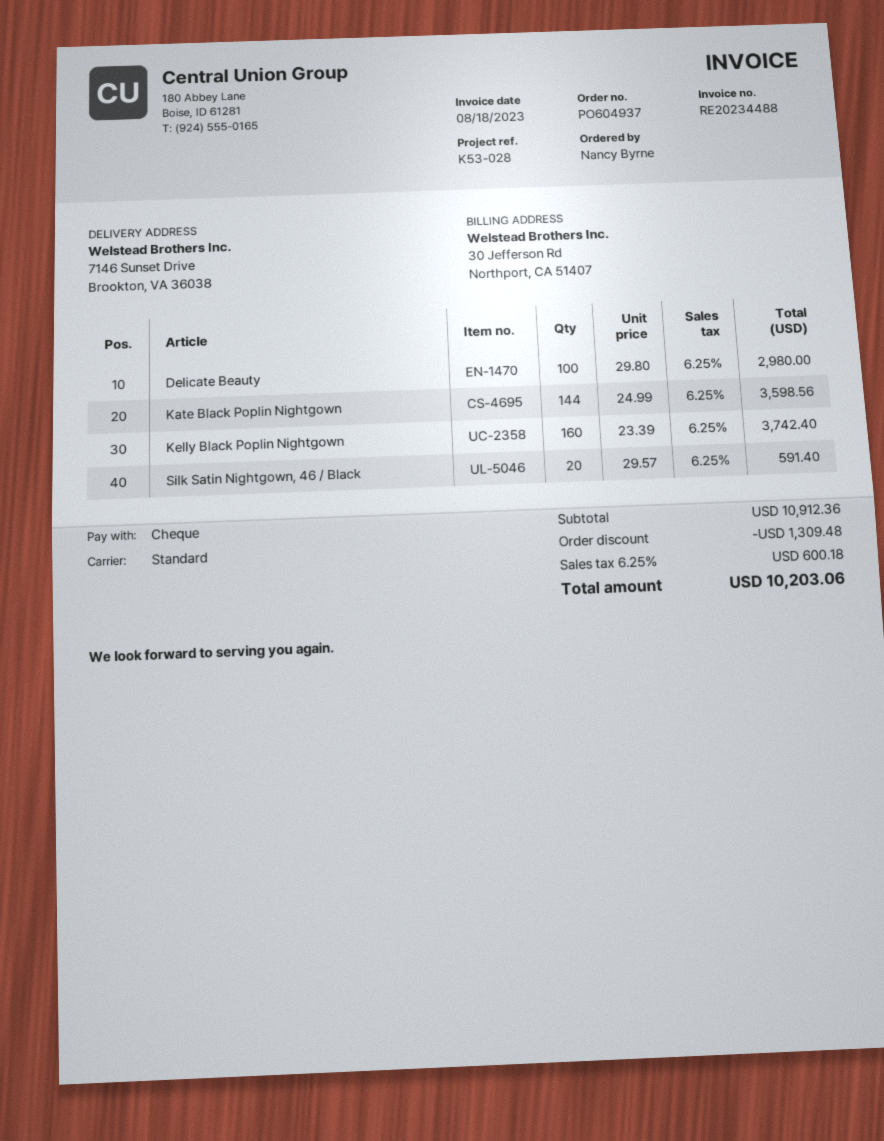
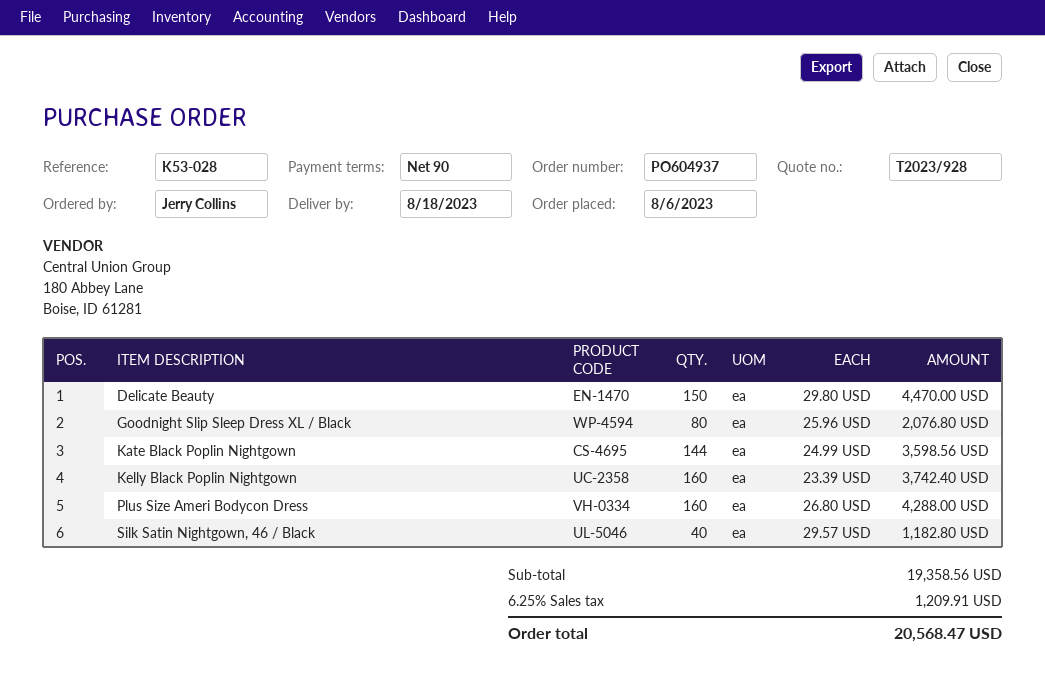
ordered by: Nancy Byrne -> Jerry Collins
Delicate Beauty: 100 x 29.80 = 2980.00 -> 150 x 29.80 = 4470.00
Silk Satin Nightgown, 46 / Black: 20 x 29.57 = 591.40 -> 40 x 29.57 = 1182.80
Goodnight Slip Sleep Dress XL / Black: none -> 80 x 25.96 = 2076.80
Plus Size Ameri Bodycon Dress: none -> 160 x 26.80 = 4288.00
subtotal: 10912.36 -> 19358.56
discount: 1309.48 -> none
tax: 6.25% = 600.18 -> 6.25% = 1209.91
total: 10203.06 -> 20568.47

